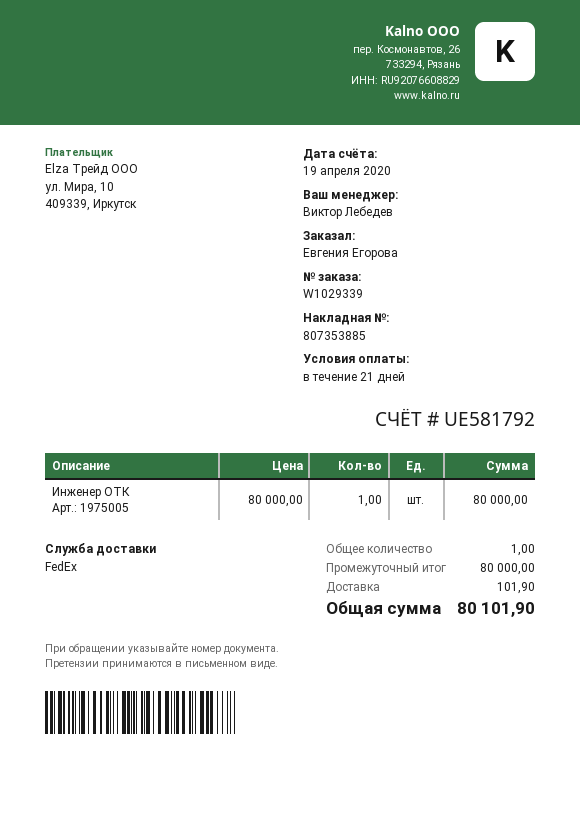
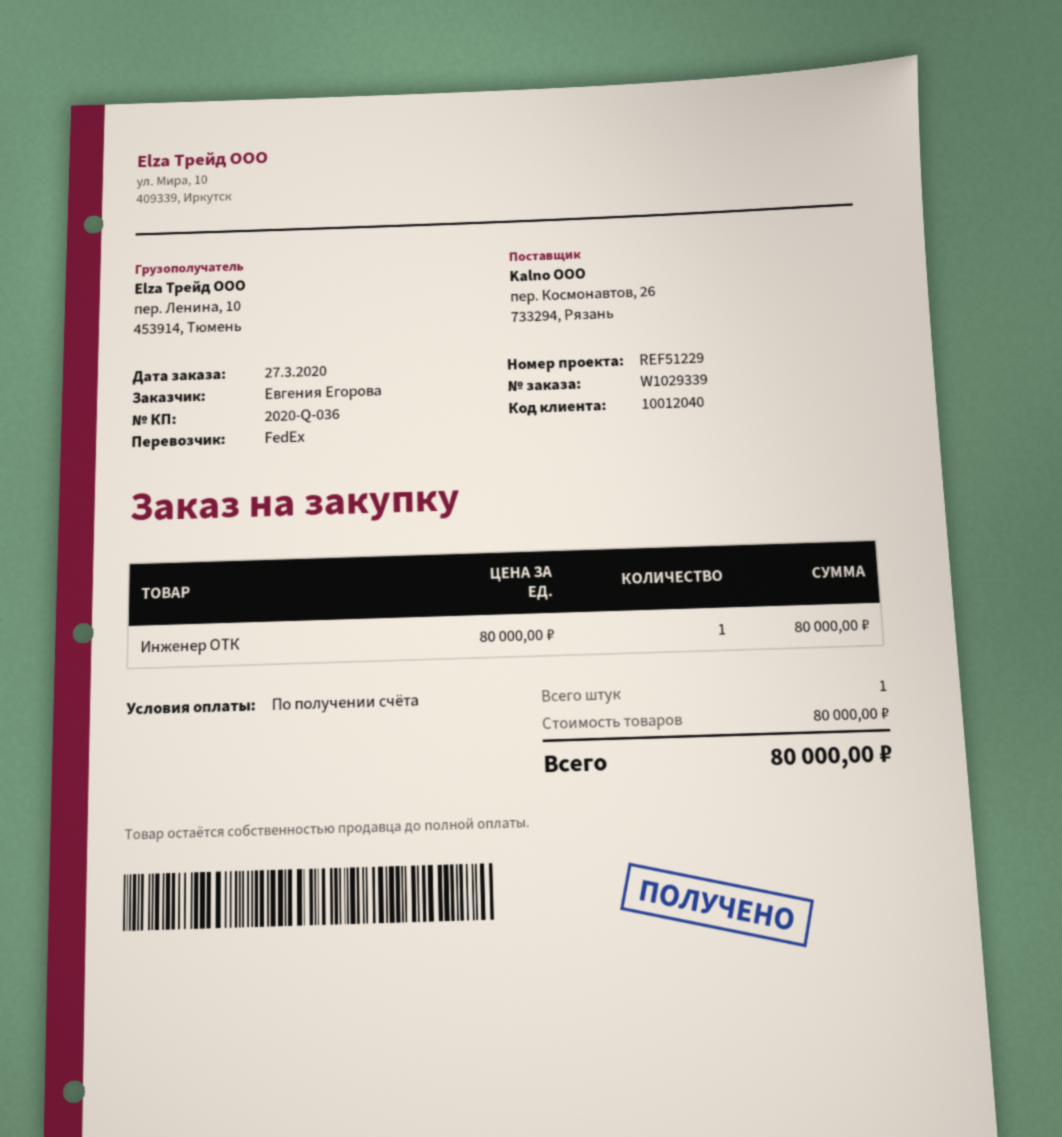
payment terms: 21 days -> on receipt
shipping: 101.90 -> none
total: 80101.90 -> 80000.00

